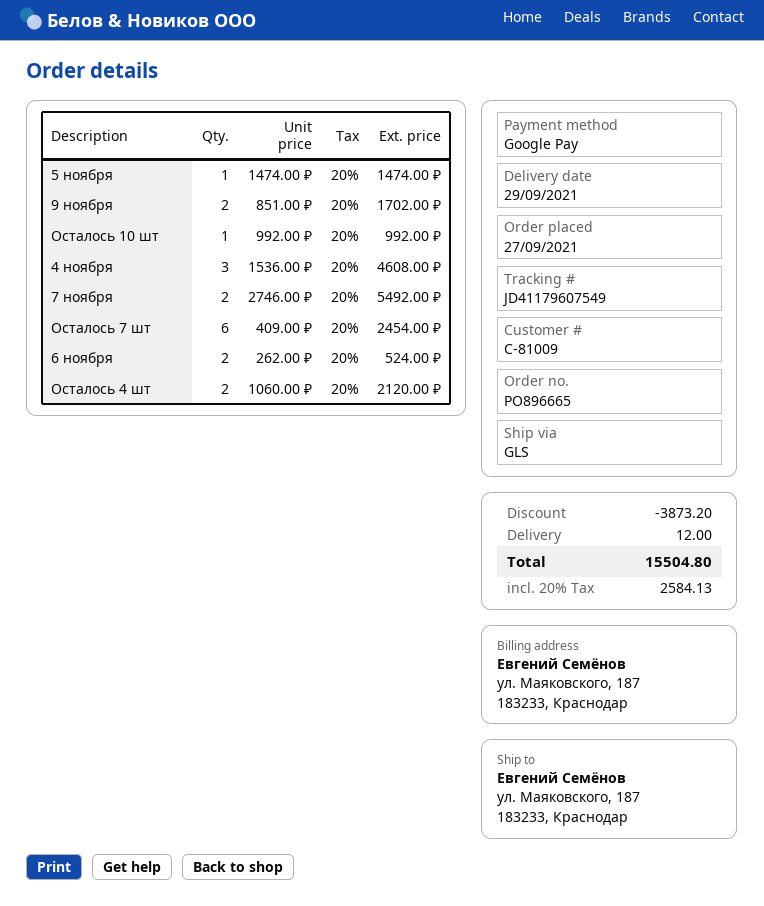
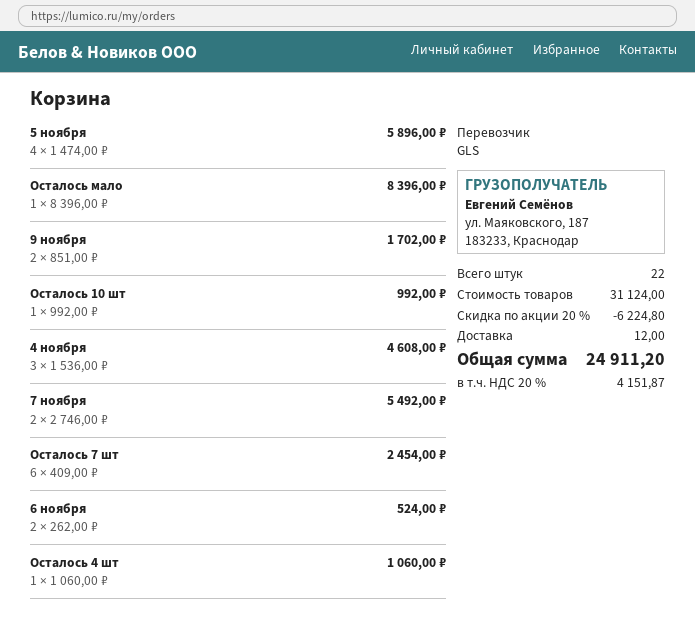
5 ноября: 1 x 1474.00 = 1474.00 -> 4 x 1474.00 = 5896.00
Осталось 4 шт: 2 x 1060.00 = 2120.00 -> 1 x 1060.00 = 1060.00
Осталось мало: none -> 1 x 8396.00 = 8396.00
discount: 3873.20 -> 6224.80
tax: 20% = 2584.13 -> 20% = 4151.87
total: 15504.80 -> 24911.20

